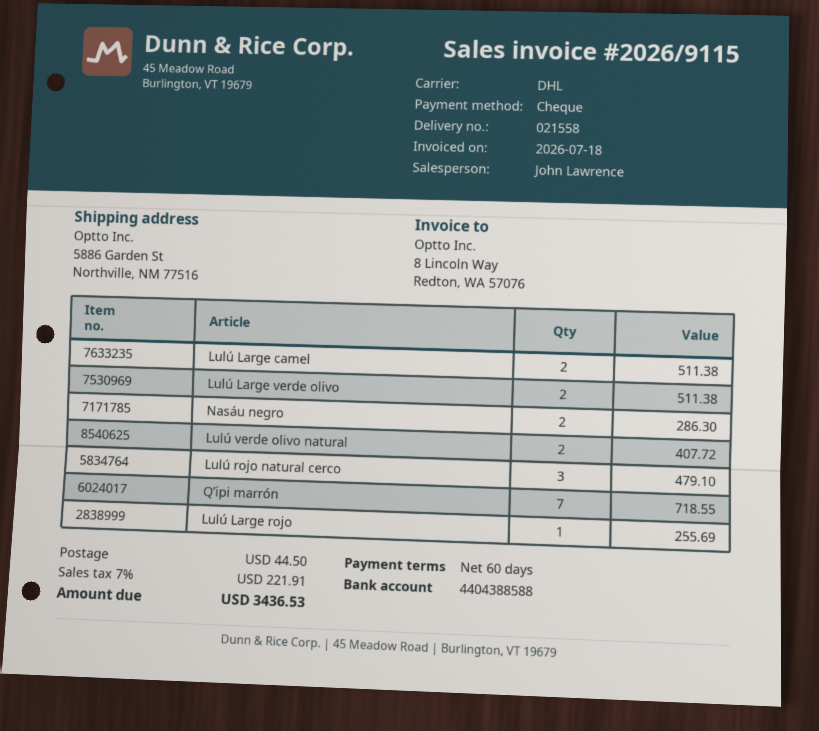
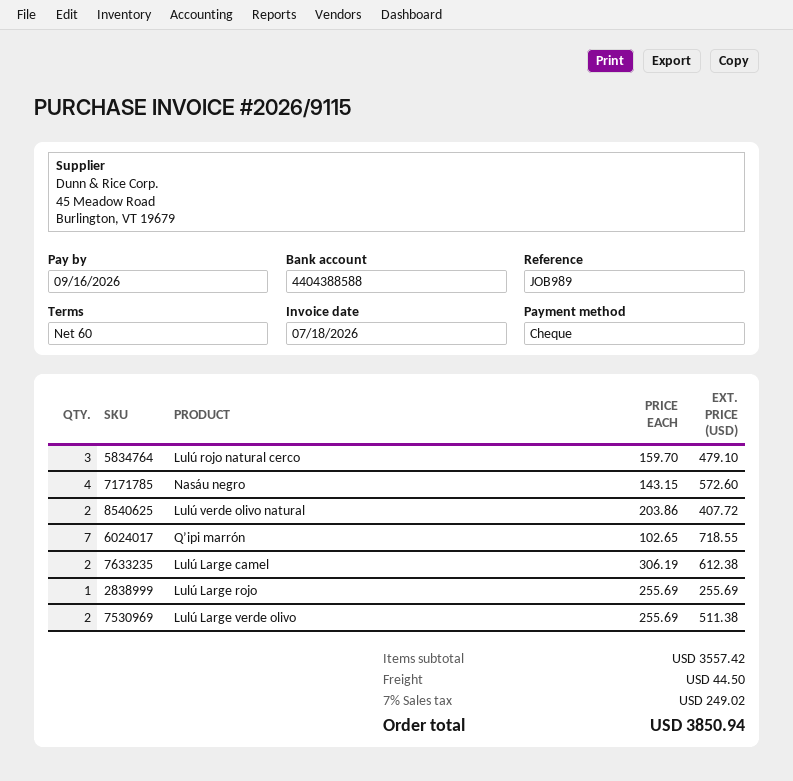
Lulú Large camel: 2 for 511.38 -> 2 for 612.38
Nasáu negro: 2 for 286.30 -> 4 for 572.60
tax: 7% = 221.91 -> 7% = 249.02
total: 3436.53 -> 3850.94

